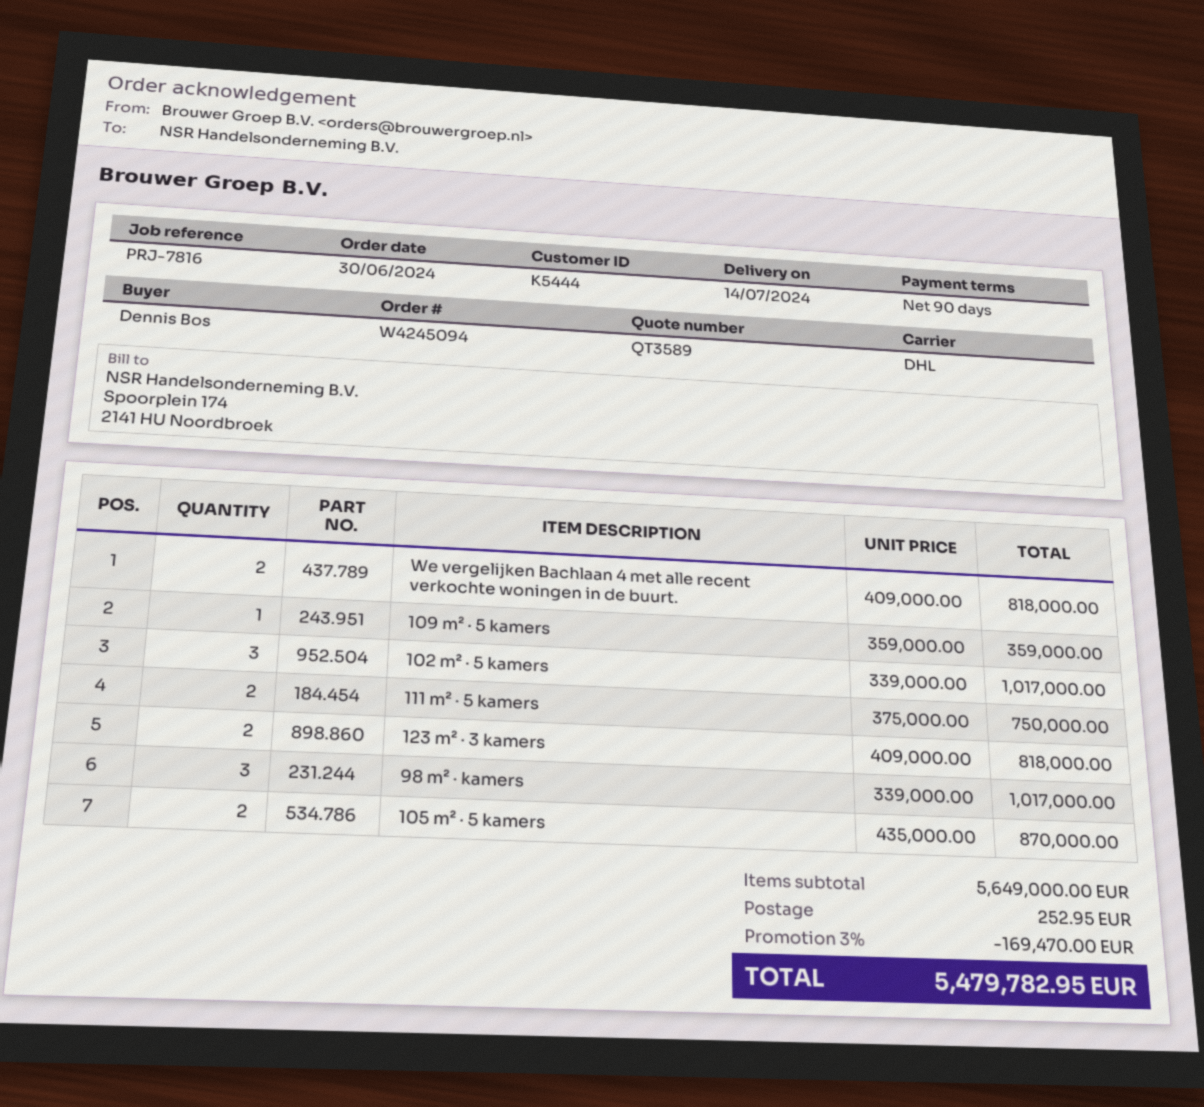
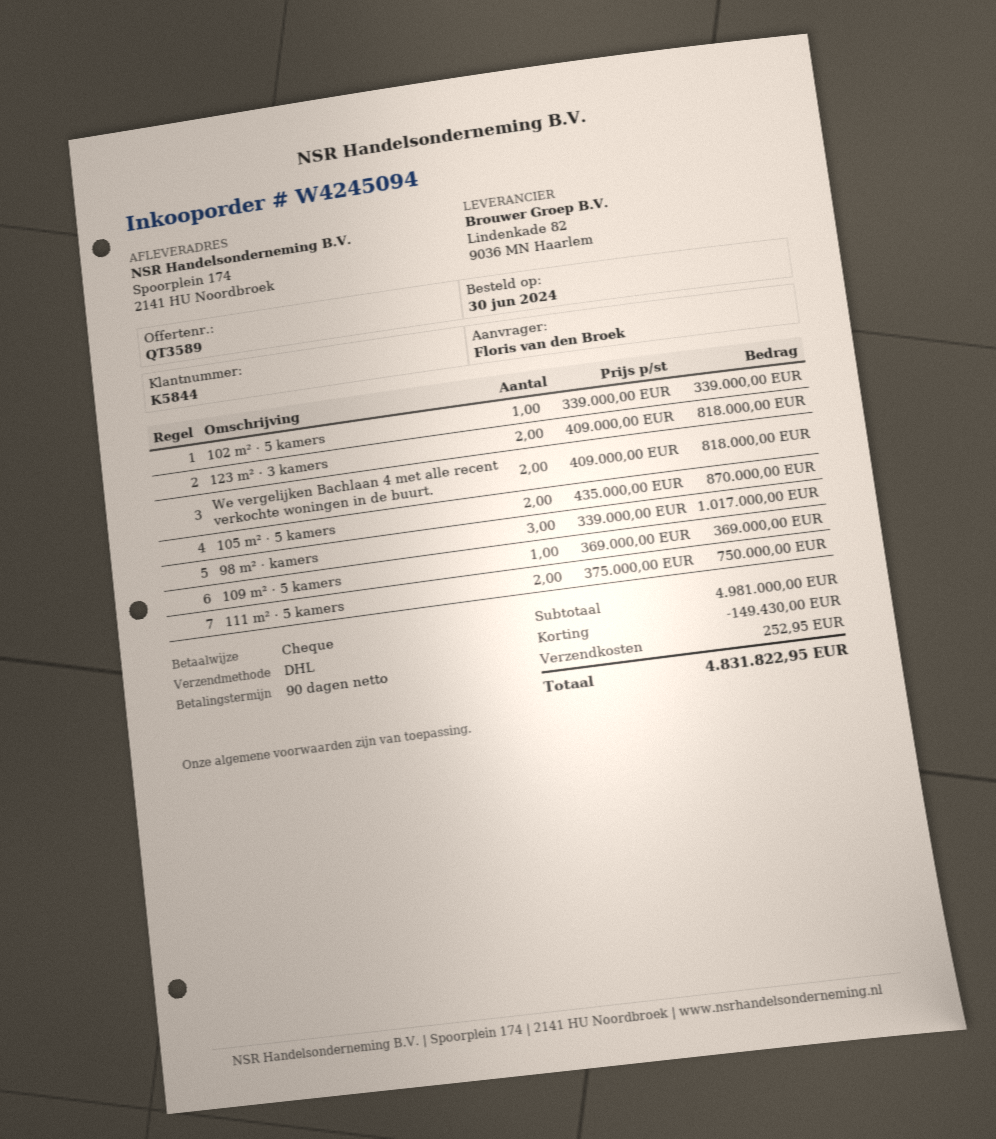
customer number: K5444 -> K5844
ordered by: Dennis Bos -> Floris van den Broek
109 m² · 5 kamers: 1 x 359000.00 = 359000.00 -> 1 x 369000.00 = 369000.00
102 m² · 5 kamers: 3 x 339000.00 = 1017000.00 -> 1 x 339000.00 = 339000.00
subtotal: 5649000.00 -> 4981000.00
discount: 169470.00 -> 149430.00
total: 5479782.95 -> 4831822.95

